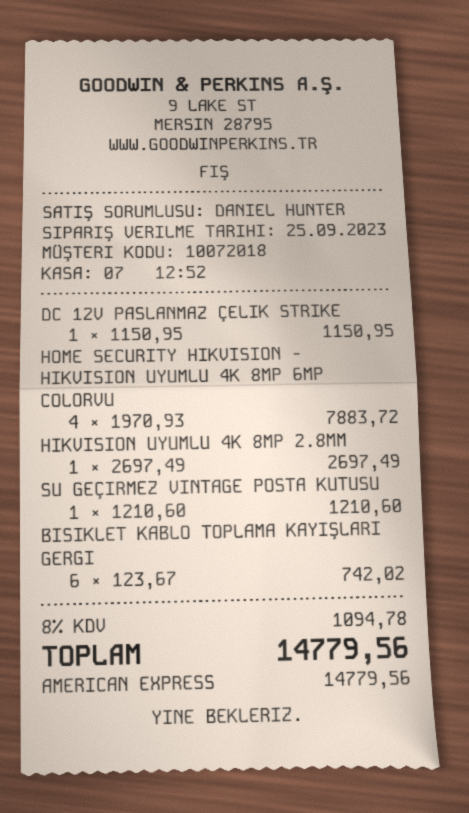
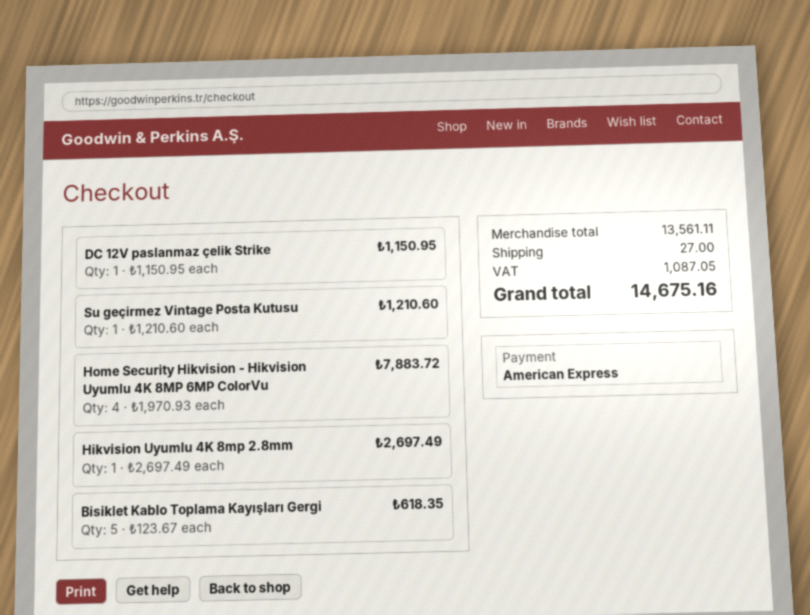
BISIKLET KABLO TOPLAMA KAYIŞLARI GERGI: 6 x 123.67 = 742.02 -> 5 x 123.67 = 618.35
shipping: none -> 27.00
tax: 1094.78 -> 1087.05
total: 14779.56 -> 14675.16

